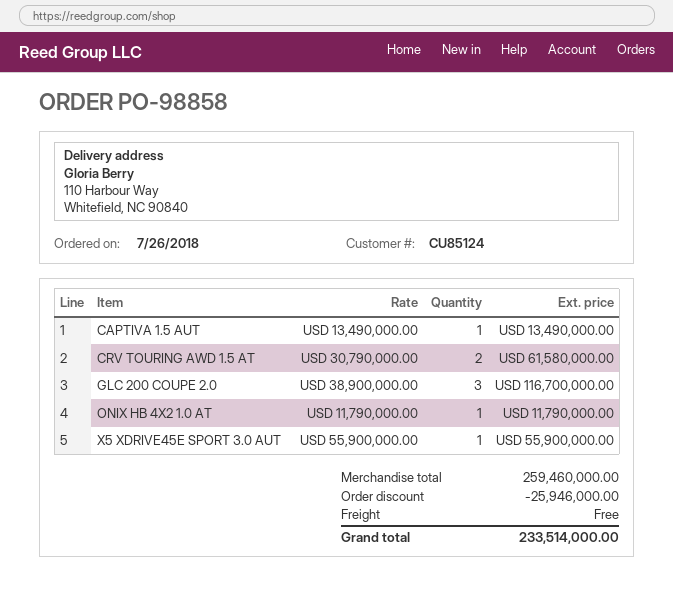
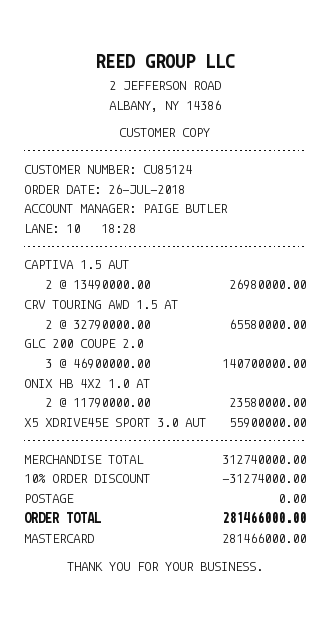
CAPTIVA 1.5 AUT: 1 x 13490000.00 = 13490000.00 -> 2 x 13490000.00 = 26980000.00
CRV TOURING AWD 1.5 AT: 2 x 30790000.00 = 61580000.00 -> 2 x 32790000.00 = 65580000.00
GLC 200 COUPE 2.0: 3 x 38900000.00 = 116700000.00 -> 3 x 46900000.00 = 140700000.00
ONIX HB 4X2 1.0 AT: 1 x 11790000.00 = 11790000.00 -> 2 x 11790000.00 = 23580000.00
subtotal: 259460000.00 -> 312740000.00
discount: 25946000.00 -> 31274000.00
total: 233514000.00 -> 281466000.00

